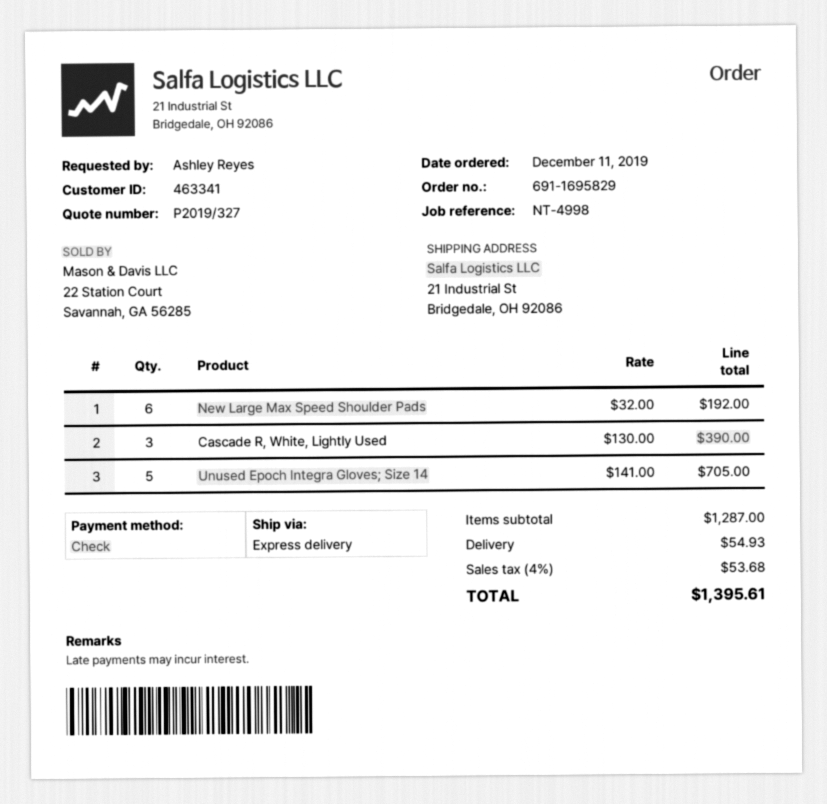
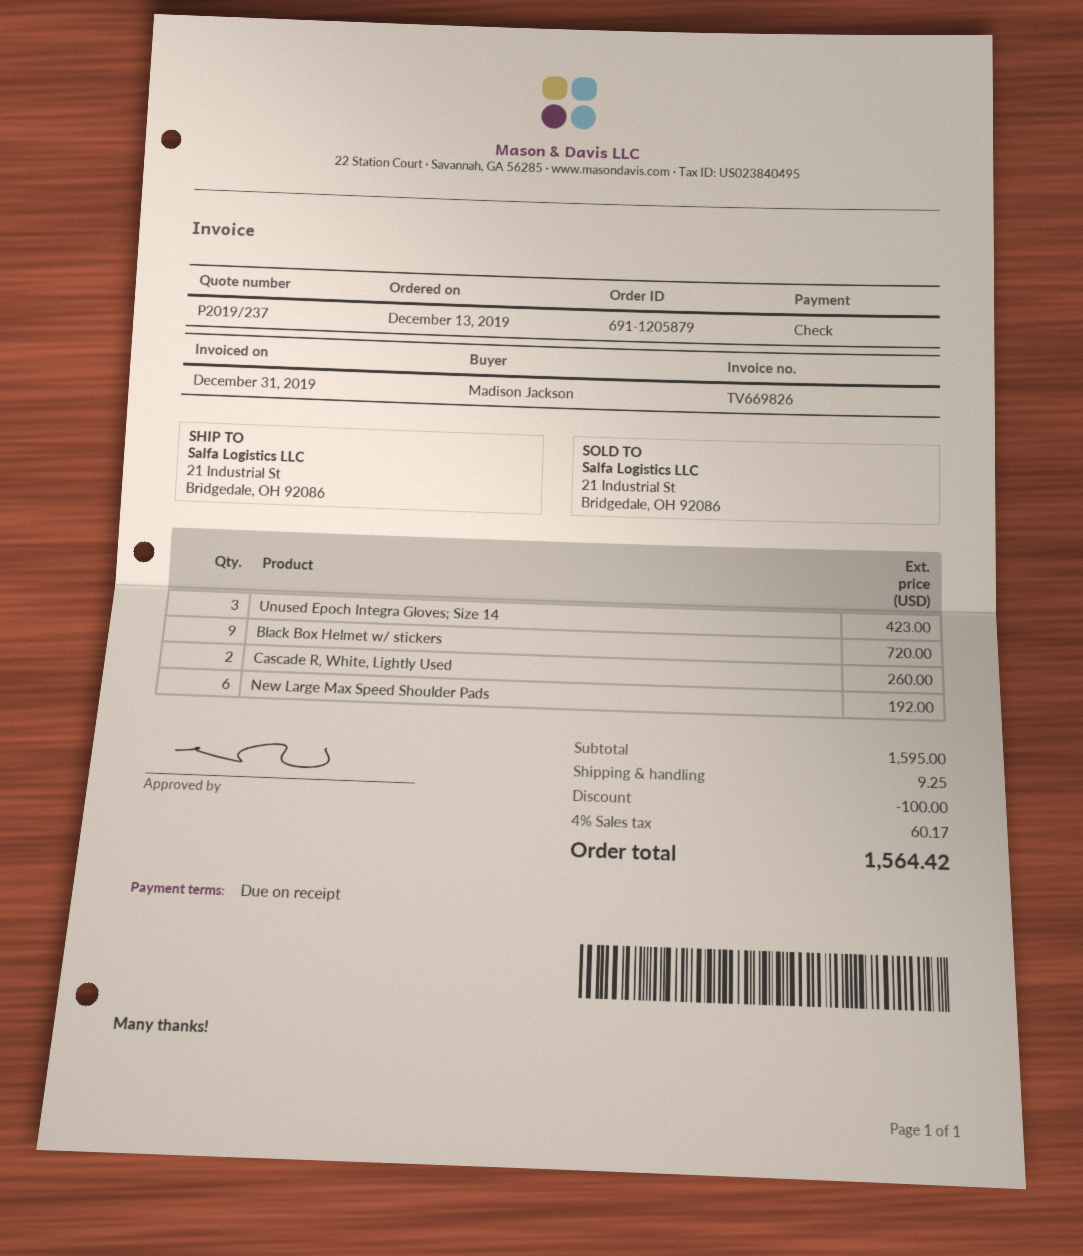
quote number: P2019/327 -> P2019/237
order number: 691-1695829 -> 691-1205879
order date: 2019-12-11 -> 2019-12-13
ordered by: Ashley Reyes -> Madison Jackson
Cascade R, White, Lightly Used: 3 for 390.00 -> 2 for 260.00
Unused Epoch Integra Gloves; Size 14: 5 for 705.00 -> 3 for 423.00
Black Box Helmet w/ stickers: none -> 9 for 720.00
subtotal: 1287.00 -> 1595.00
discount: none -> 100.00
shipping: 54.93 -> 9.25
tax: 4% = 53.68 -> 4% = 60.17
total: 1395.61 -> 1564.42

